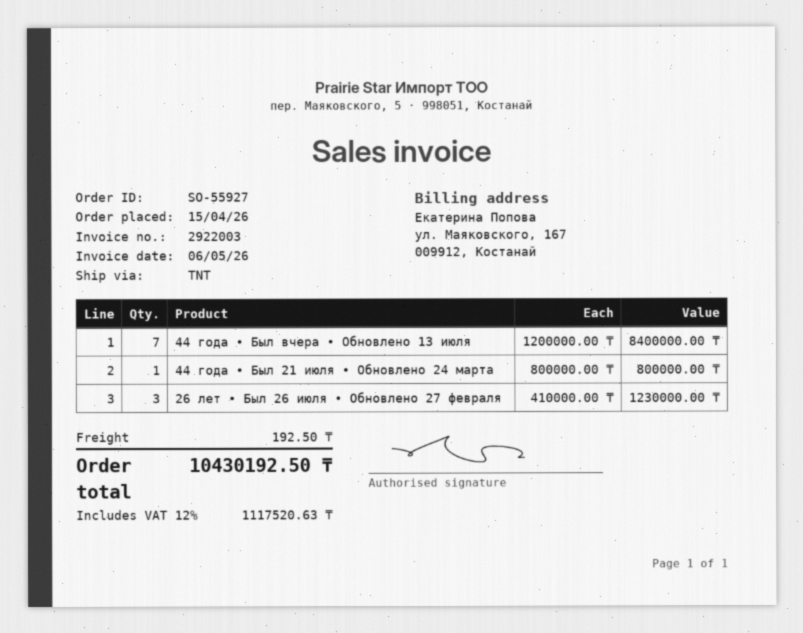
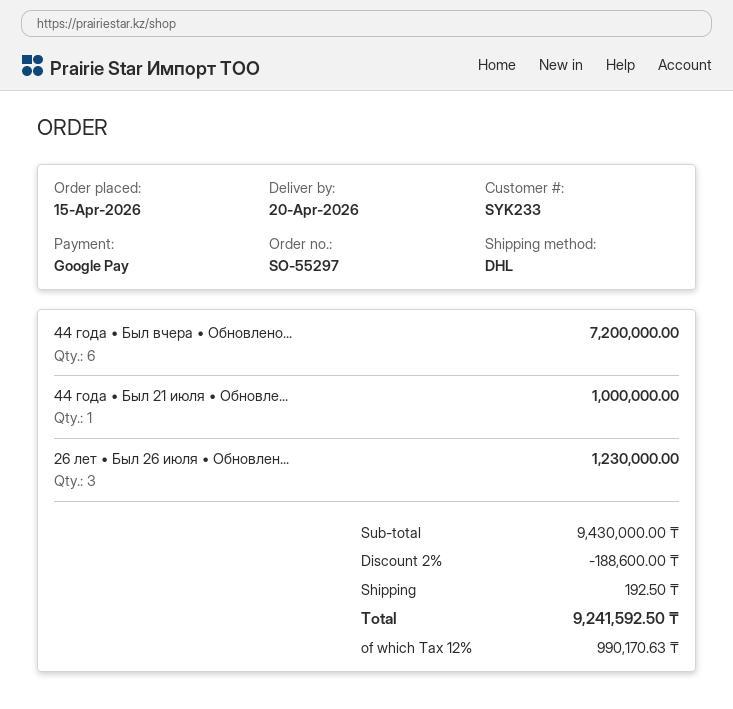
order number: SO-55927 -> SO-55297
shipping method: TNT -> DHL
44 года • Был вчера • Обновлено 13 июля: 7 for 8400000.00 -> 6 for 7200000.00
44 года • Был 21 июля • Обновлено 24 марта: 1 for 800000.00 -> 1 for 1000000.00
discount: none -> 2% = 188600.00
tax: 12% = 1117520.63 -> 12% = 990170.63
total: 10430192.50 -> 9241592.50

